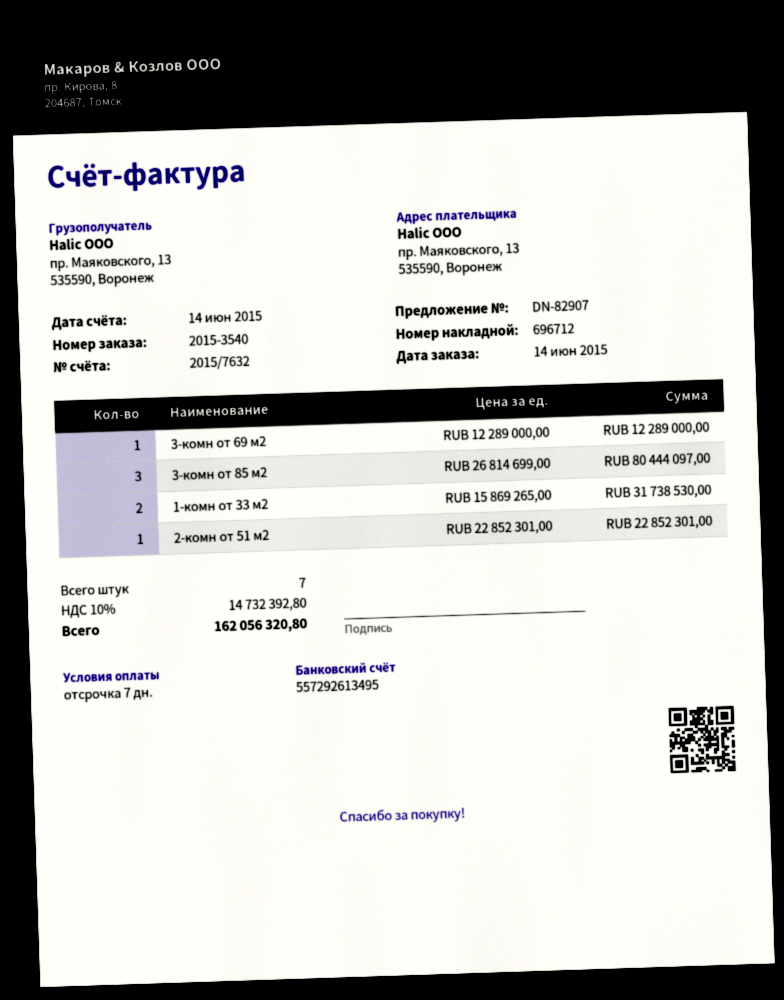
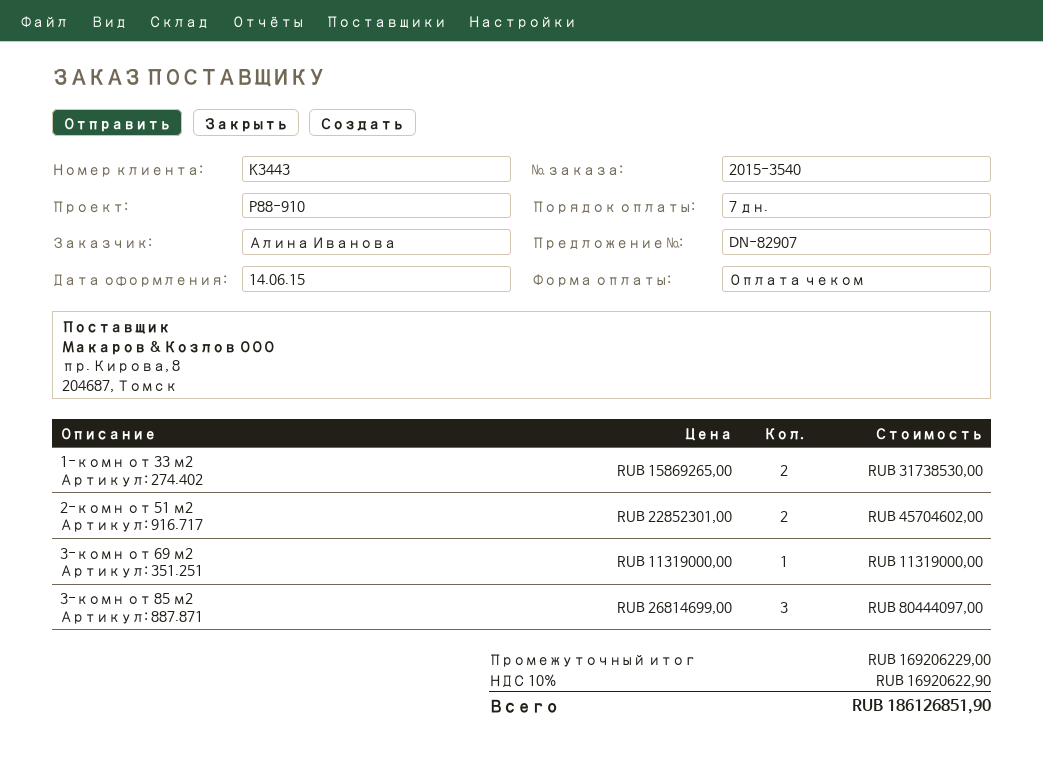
3-комн от 69 м2: 1 x 12289000.00 = 12289000.00 -> 1 x 11319000.00 = 11319000.00
2-комн от 51 м2: 1 x 22852301.00 = 22852301.00 -> 2 x 22852301.00 = 45704602.00
tax: 10% = 14732392.80 -> 10% = 16920622.90
total: 162056320.80 -> 186126851.90

